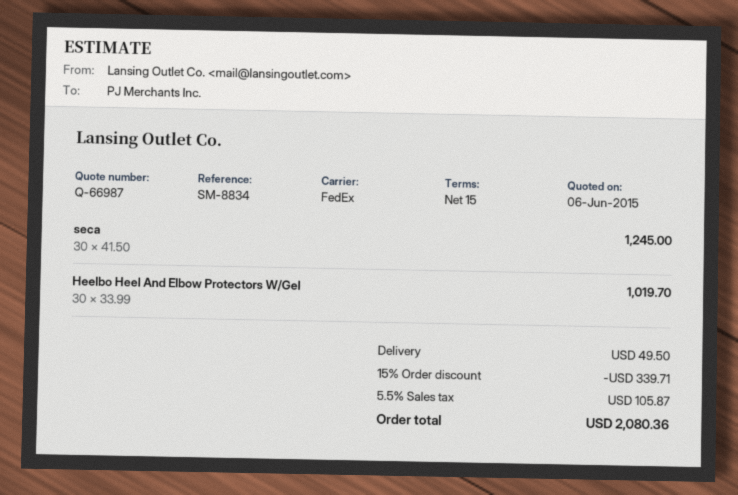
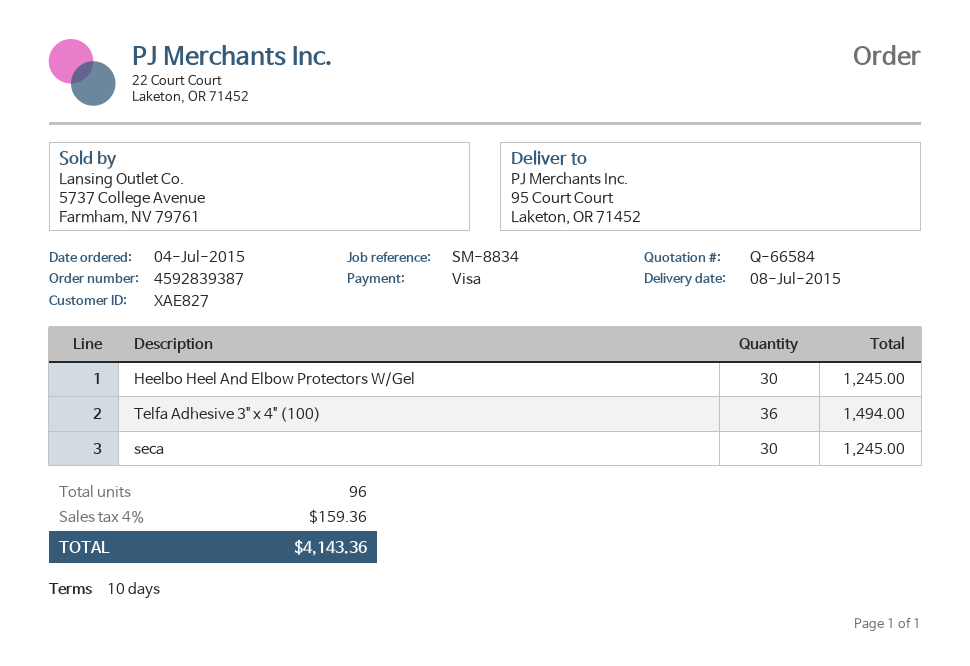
quote number: Q-66987 -> Q-66584
payment terms: 15 days -> 10 days
Heelbo Heel And Elbow Protectors W/Gel: 30 for 1019.70 -> 30 for 1245.00
Telfa Adhesive 3" x 4" (100): none -> 36 for 1494.00
discount: 15% = 339.71 -> none
shipping: 49.50 -> none
tax: 5.5% = 105.87 -> 4% = 159.36
total: 2080.36 -> 4143.36

